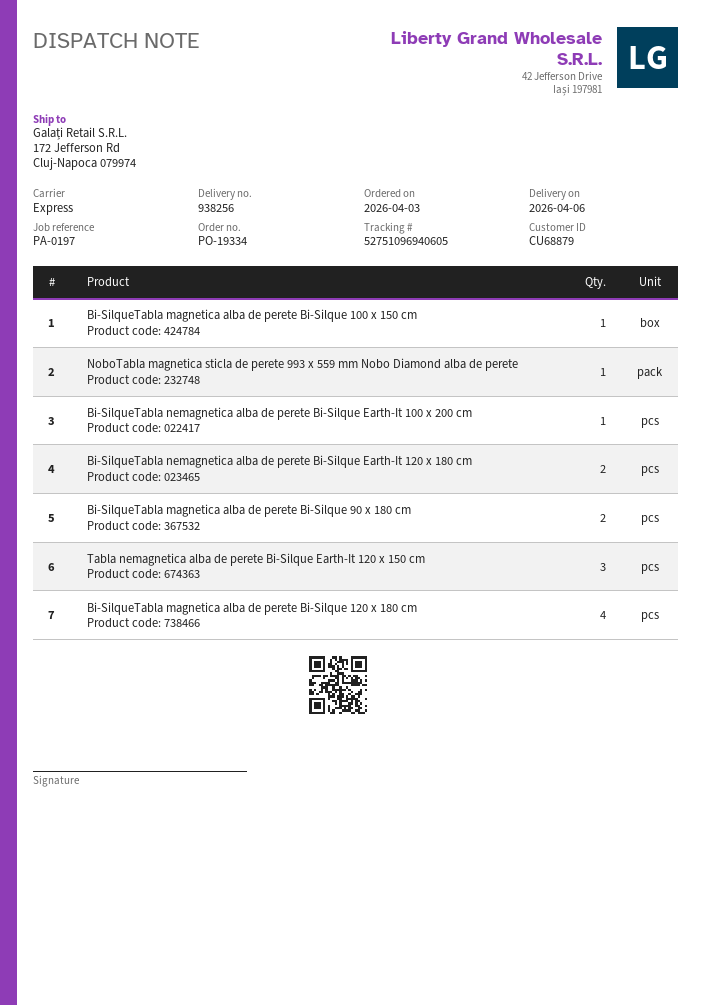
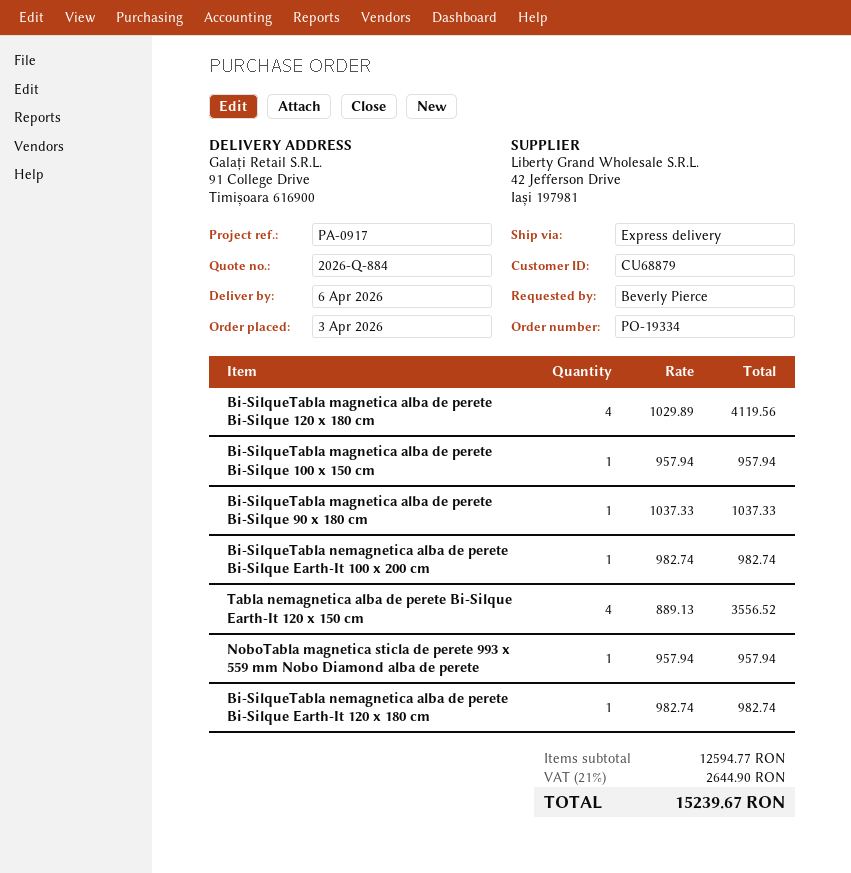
reference: PA-0197 -> PA-0917
ship to: 172 Jefferson Rd, Cluj-Napoca 079974 -> 91 College Drive, Timișoara 616900
Bi-SilqueTabla nemagnetica alba de perete Bi-Silque Earth-It 120 x 180 cm: 2 -> 1
Bi-SilqueTabla magnetica alba de perete Bi-Silque 90 x 180 cm: 2 -> 1
Tabla nemagnetica alba de perete Bi-Silque Earth-It 120 x 150 cm: 3 -> 4

